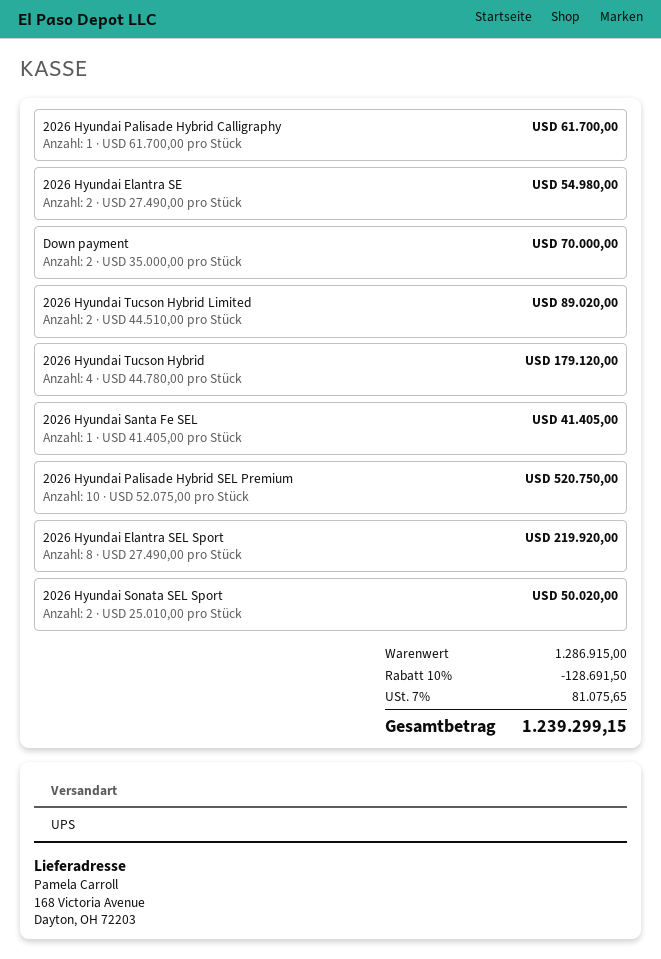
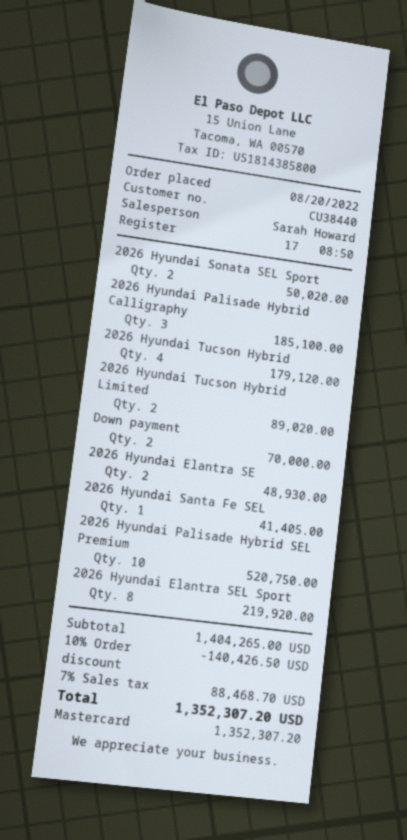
2026 Hyundai Palisade Hybrid Calligraphy: 1 for 61700.00 -> 3 for 185100.00
2026 Hyundai Elantra SE: 2 for 54980.00 -> 2 for 48930.00
subtotal: 1286915.00 -> 1404265.00
discount: 10% = 128691.50 -> 10% = 140426.50
tax: 7% = 81075.65 -> 7% = 88468.70
total: 1239299.15 -> 1352307.20

